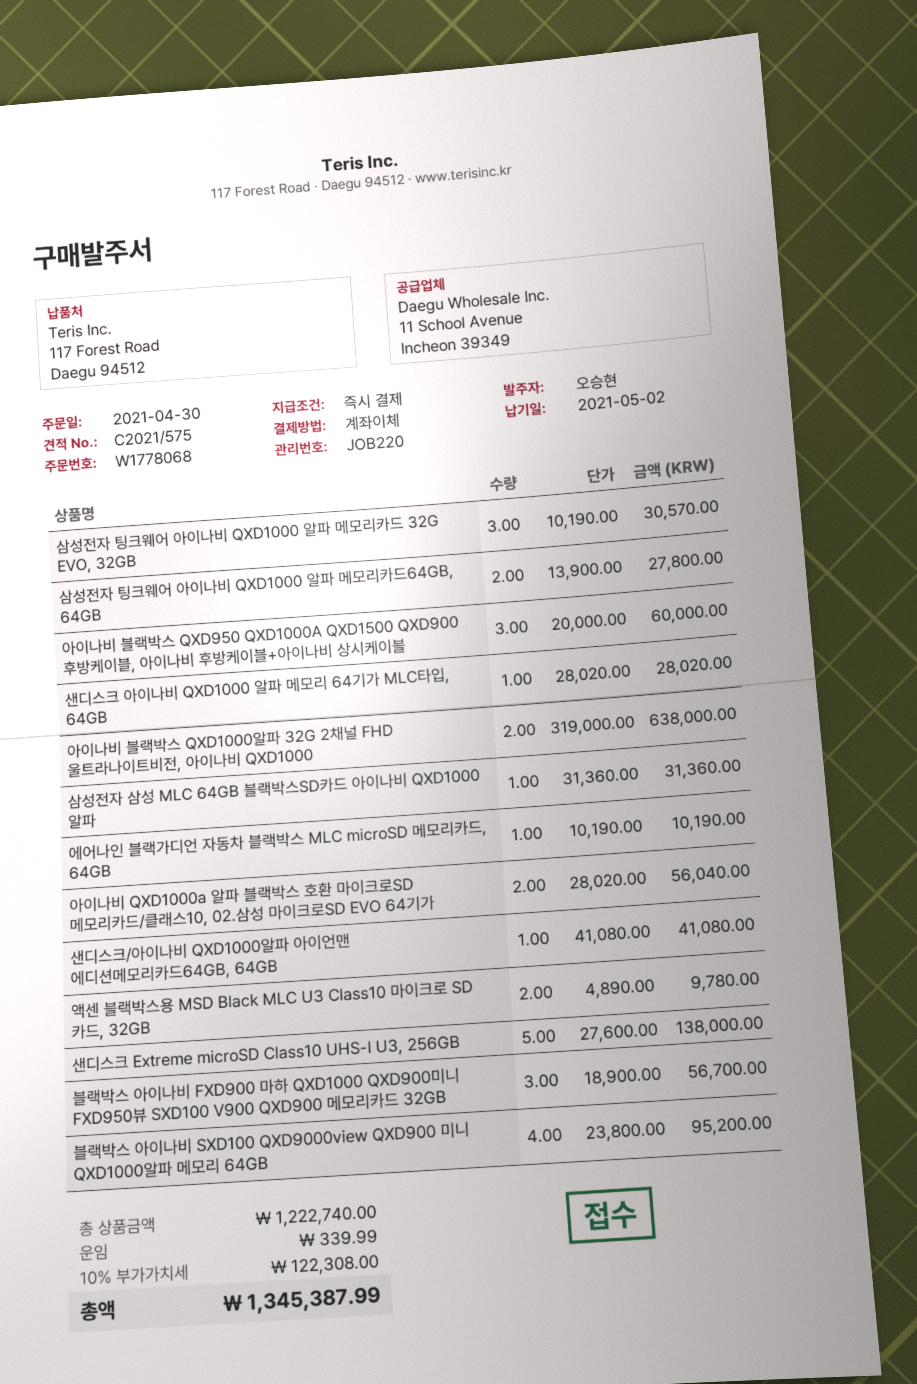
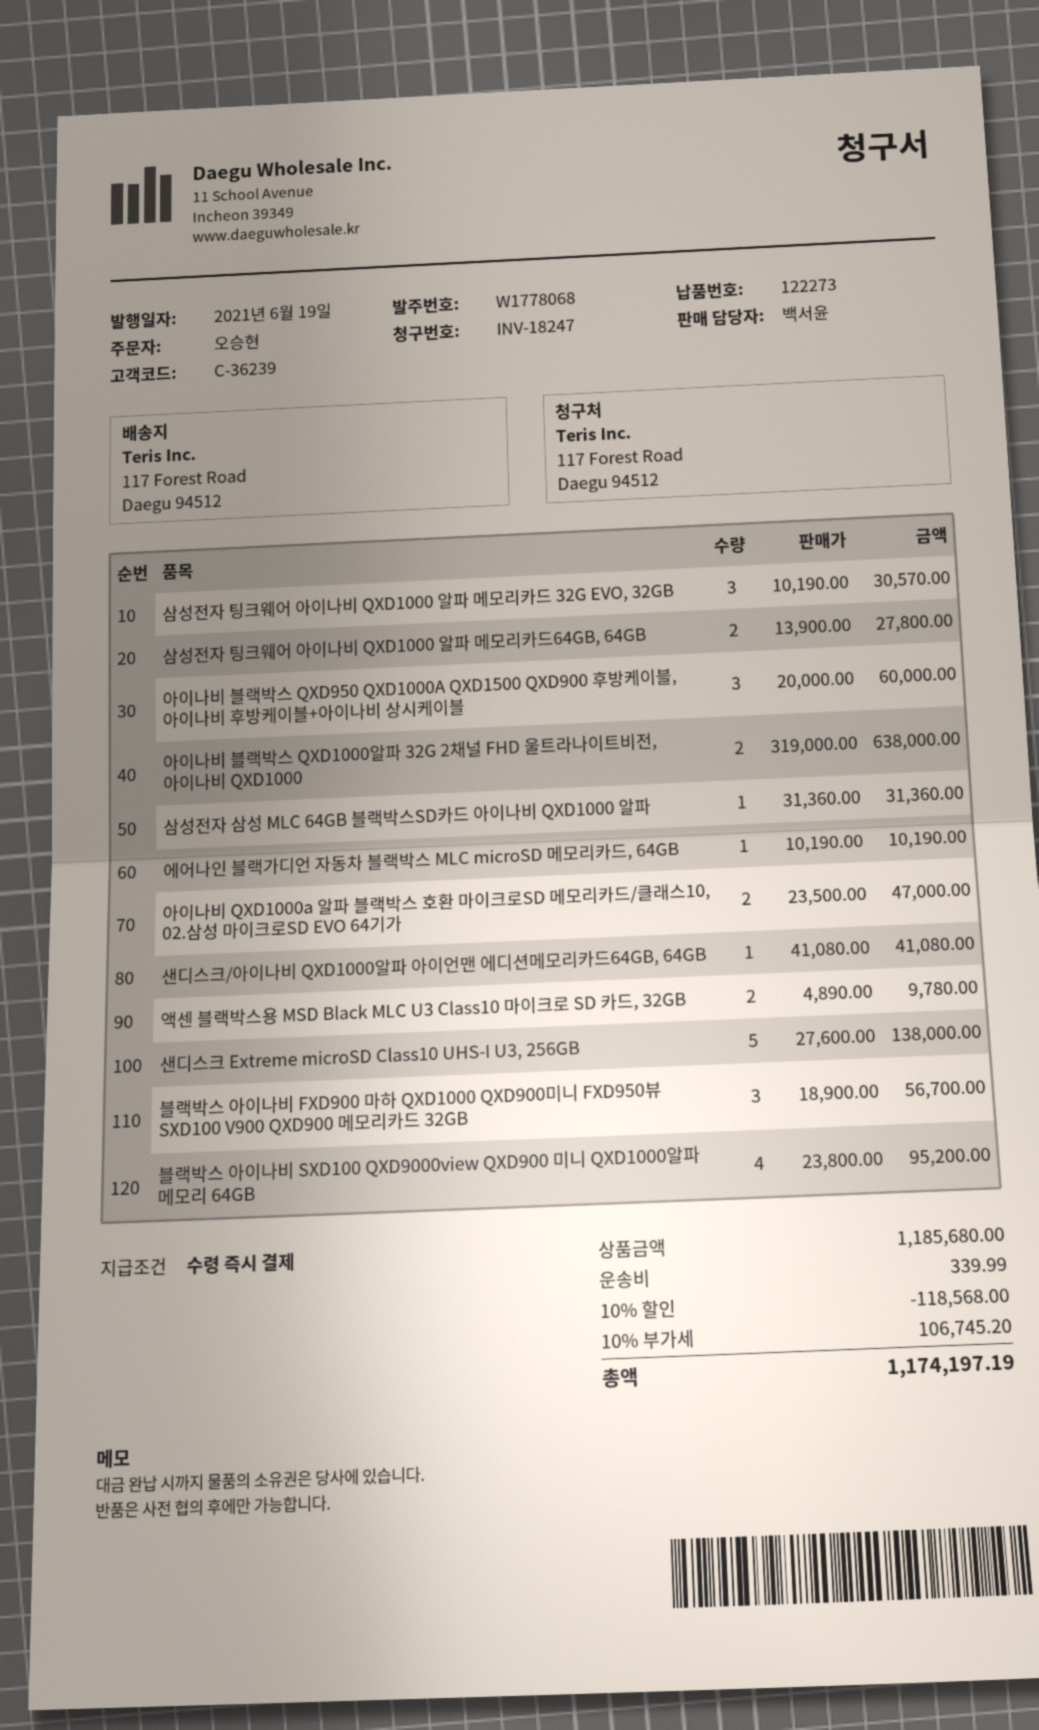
샌디스크 아이나비 QXD1000 알파 메모리 64기가 MLC타입, 64GB: 1 x 28020.00 = 28020.00 -> none
아이나비 QXD1000a 알파 블랙박스 호환 마이크로SD 메모리카드/클래스10, 02.삼성 마이크로SD EVO 64기가: 2 x 28020.00 = 56040.00 -> 2 x 23500.00 = 47000.00
subtotal: 1222740.00 -> 1185680.00
discount: none -> 10% = 118568.00
tax: 10% = 122308.00 -> 10% = 106745.20
total: 1345387.99 -> 1174197.19

